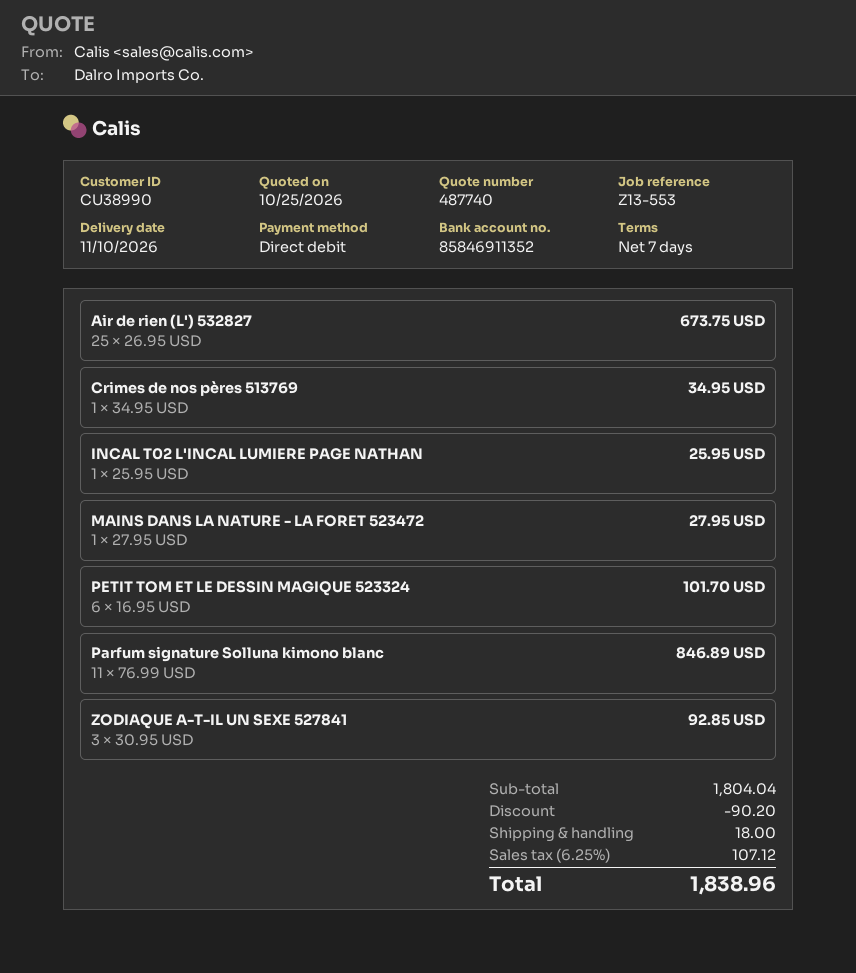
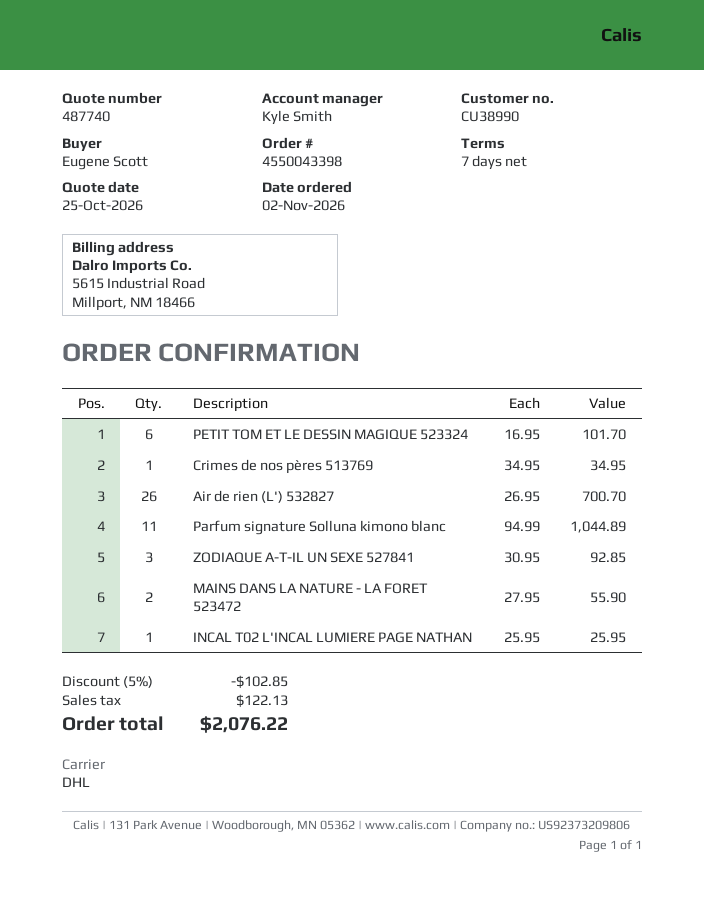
Air de rien (L') 532827: 25 x 26.95 = 673.75 -> 26 x 26.95 = 700.70
MAINS DANS LA NATURE - LA FORET 523472: 1 x 27.95 = 27.95 -> 2 x 27.95 = 55.90
Parfum signature Solluna kimono blanc: 11 x 76.99 = 846.89 -> 11 x 94.99 = 1044.89
discount: 90.20 -> 102.85
shipping: 18.00 -> none
tax: 107.12 -> 122.13
total: 1838.96 -> 2076.22

